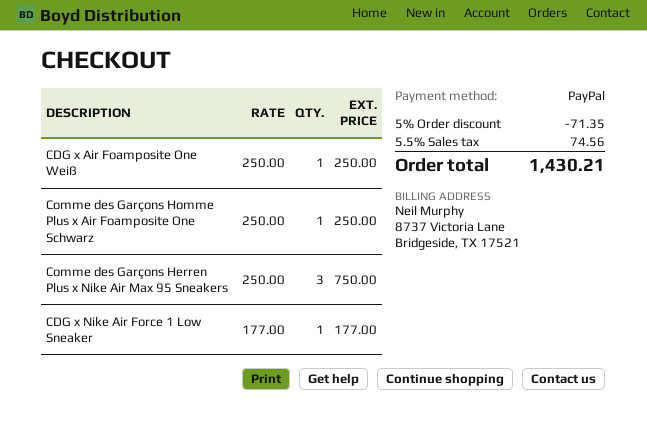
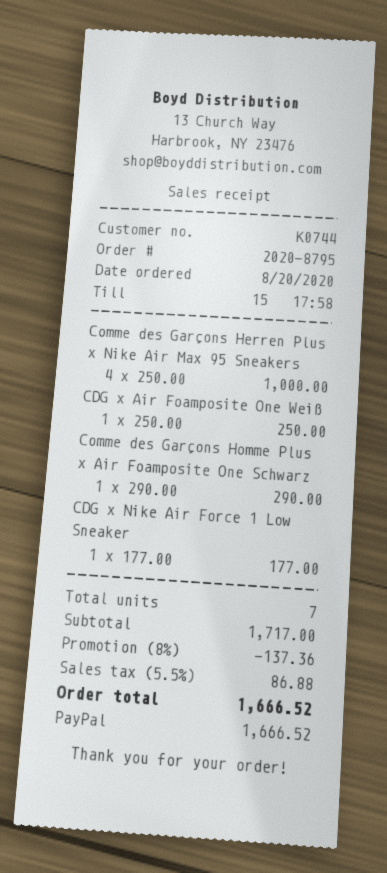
Comme des Garçons Homme Plus x Air Foamposite One Schwarz: 1 x 250.00 = 250.00 -> 1 x 290.00 = 290.00
Comme des Garçons Herren Plus x Nike Air Max 95 Sneakers: 3 x 250.00 = 750.00 -> 4 x 250.00 = 1000.00
discount: 5% = 71.35 -> 8% = 137.36
tax: 5.5% = 74.56 -> 5.5% = 86.88
total: 1430.21 -> 1666.52

